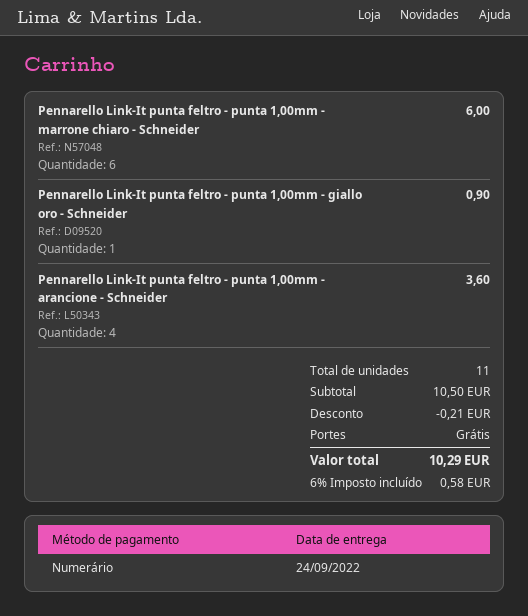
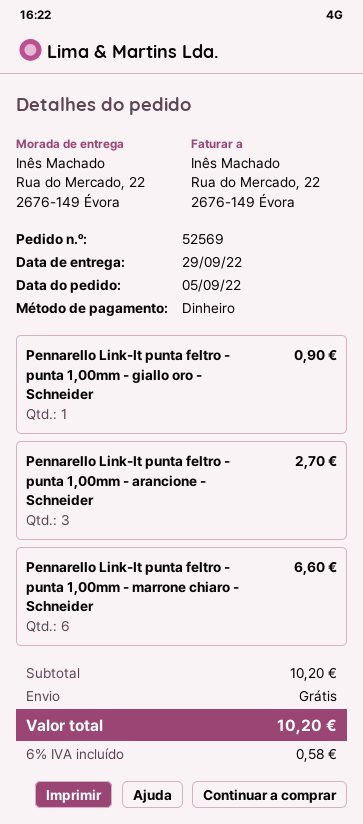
delivery date: 2022-09-24 -> 2022-09-29
Pennarello Link-It punta feltro - punta 1,00mm - marrone chiaro - Schneider: 6 for 6.00 -> 6 for 6.60
Pennarello Link-It punta feltro - punta 1,00mm - arancione - Schneider: 4 for 3.60 -> 3 for 2.70
subtotal: 10.50 -> 10.20
discount: 0.21 -> none
total: 10.29 -> 10.20

